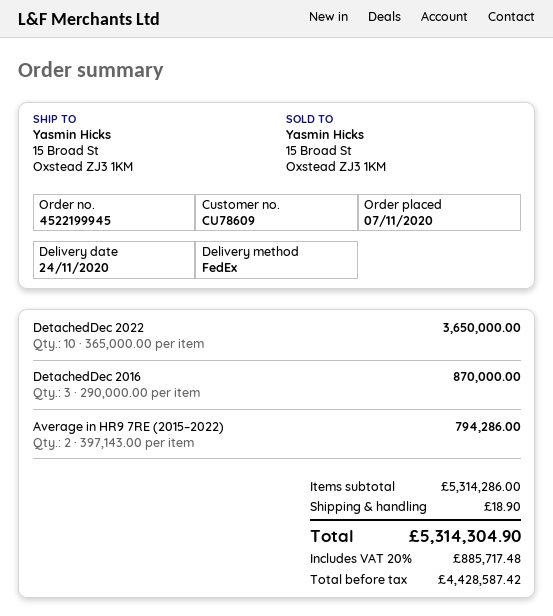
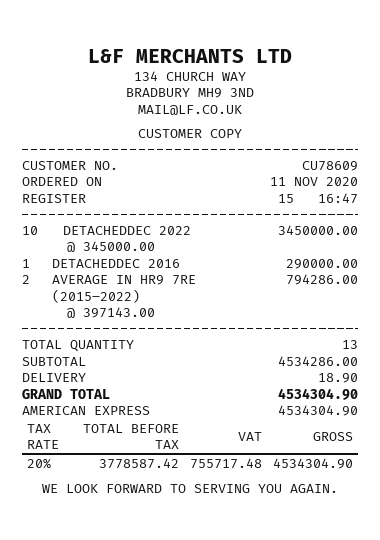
order date: 2020-11-07 -> 2020-11-11
DetachedDec 2022: 10 x 365000.00 = 3650000.00 -> 10 x 345000.00 = 3450000.00
DetachedDec 2016: 3 x 290000.00 = 870000.00 -> 1 x 290000.00 = 290000.00
subtotal: 5314286.00 -> 4534286.00
net: 4428587.42 -> 3778587.42
tax: 20% = 885717.48 -> 20% = 755717.48
total: 5314304.90 -> 4534304.90

